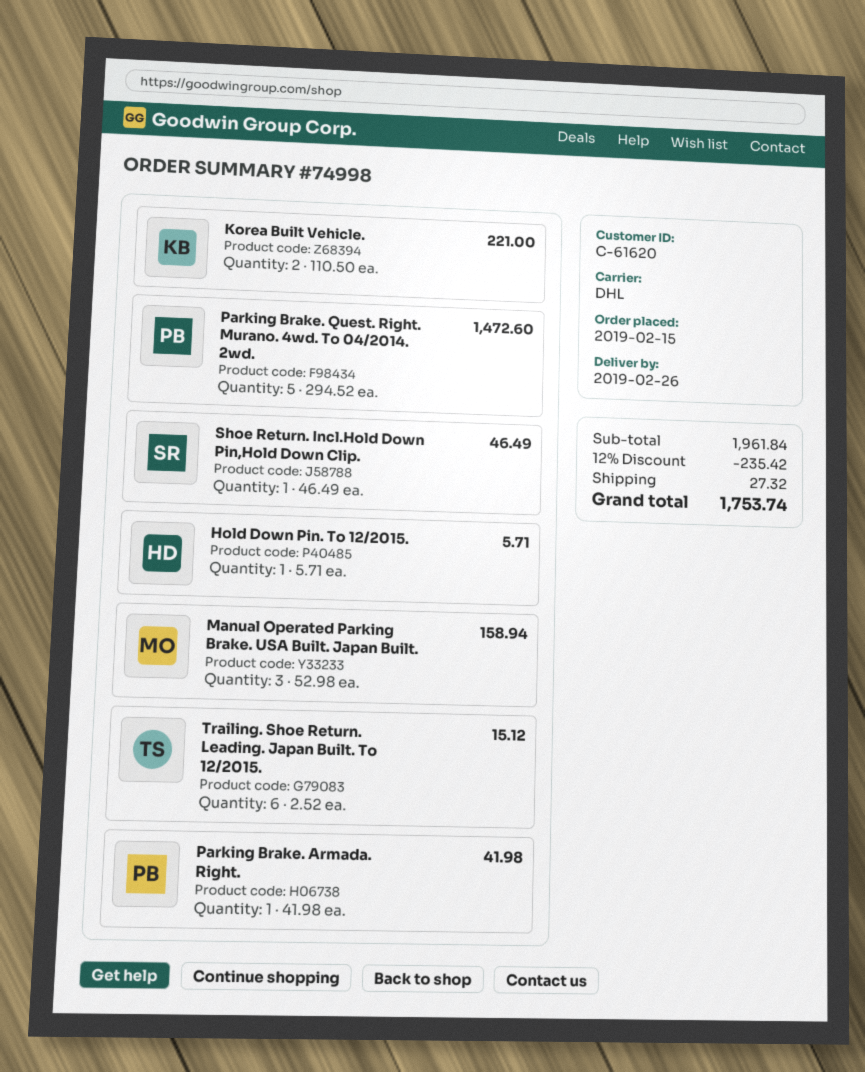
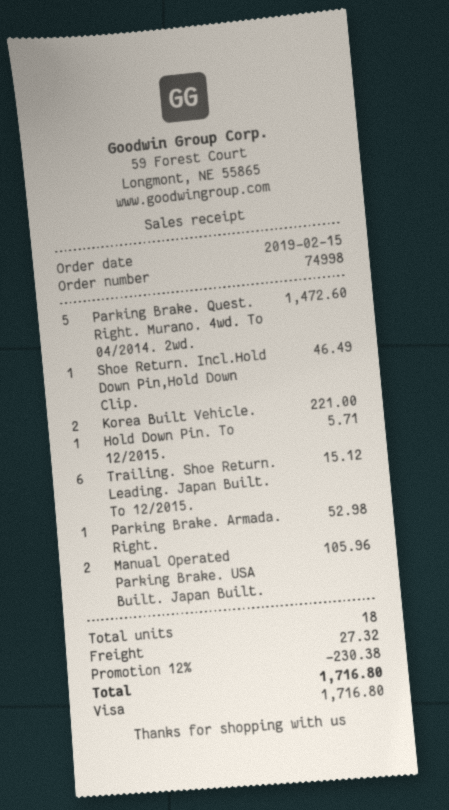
Manual Operated Parking Brake. USA Built. Japan Built.: 3 for 158.94 -> 2 for 105.96
Parking Brake. Armada. Right.: 1 for 41.98 -> 1 for 52.98
discount: 12% = 235.42 -> 12% = 230.38
total: 1753.74 -> 1716.80

